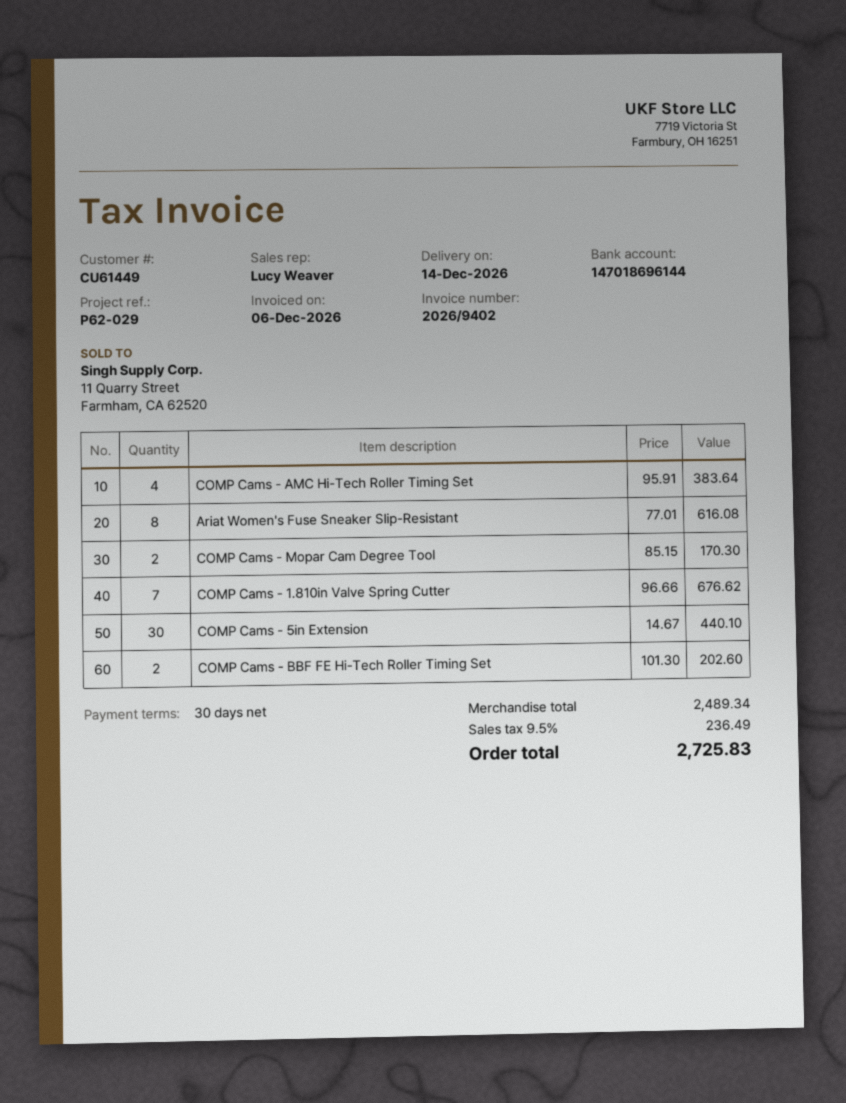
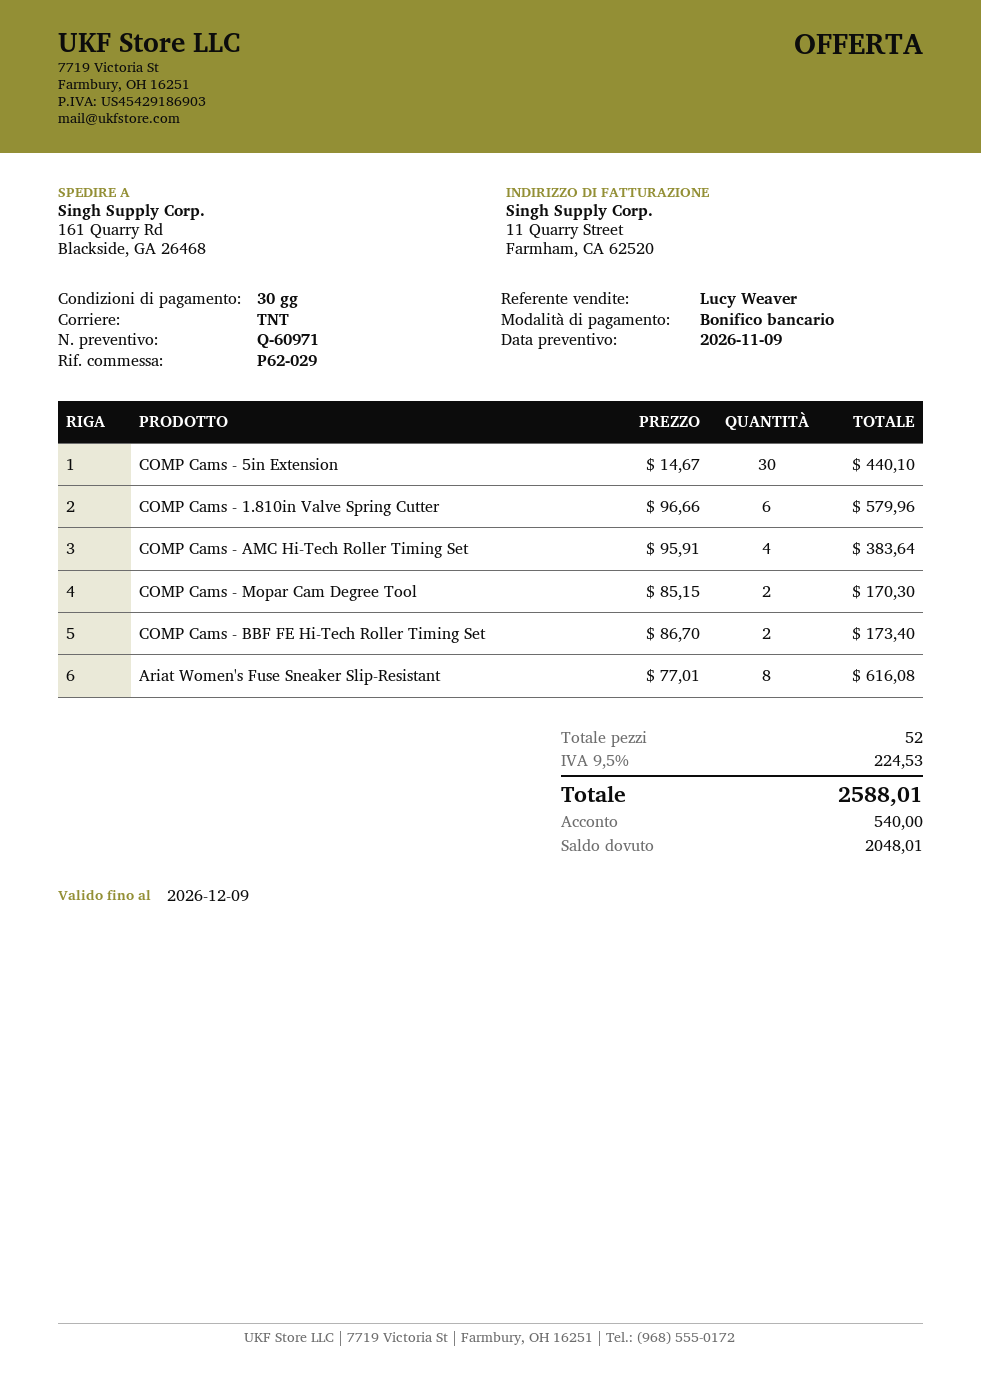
COMP Cams - 1.810in Valve Spring Cutter: 7 x 96.66 = 676.62 -> 6 x 96.66 = 579.96
COMP Cams - BBF FE Hi-Tech Roller Timing Set: 2 x 101.30 = 202.60 -> 2 x 86.70 = 173.40
tax: 9.5% = 236.49 -> 9.5% = 224.53
total: 2725.83 -> 2588.01

